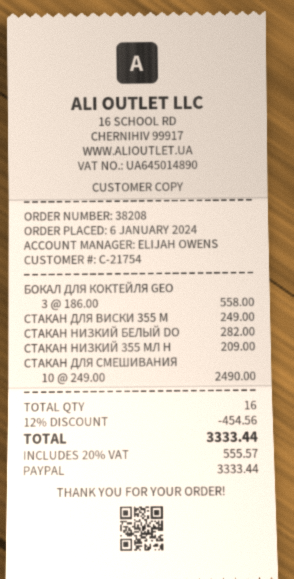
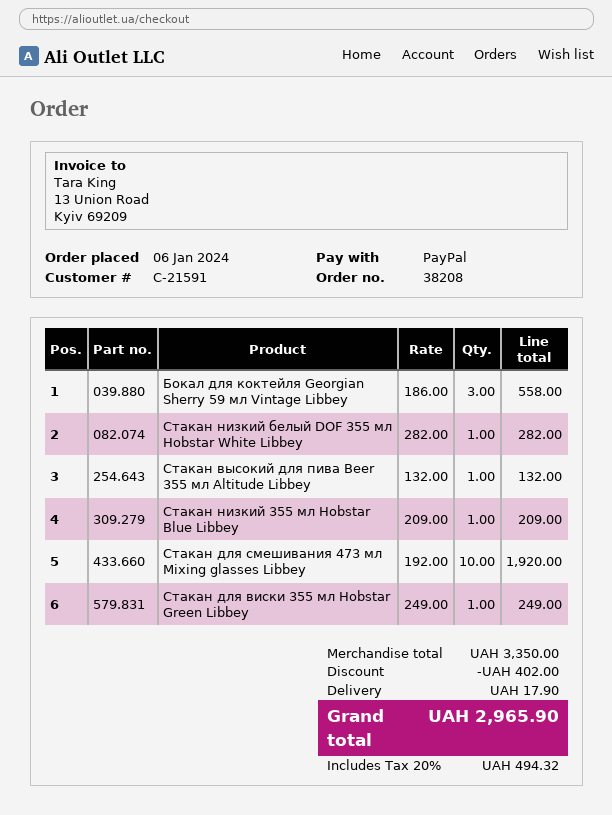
customer number: C-21754 -> C-21591
СТАКАН ДЛЯ СМЕШИВАНИЯ: 10 x 249.00 = 2490.00 -> 10 x 192.00 = 1920.00
Стакан высокий для пива Beer 355 мл Altitude Libbey: none -> 1 x 132.00 = 132.00
discount: 454.56 -> 402.00
shipping: none -> 17.90
tax: 20% = 555.57 -> 20% = 494.32
total: 3333.44 -> 2965.90

